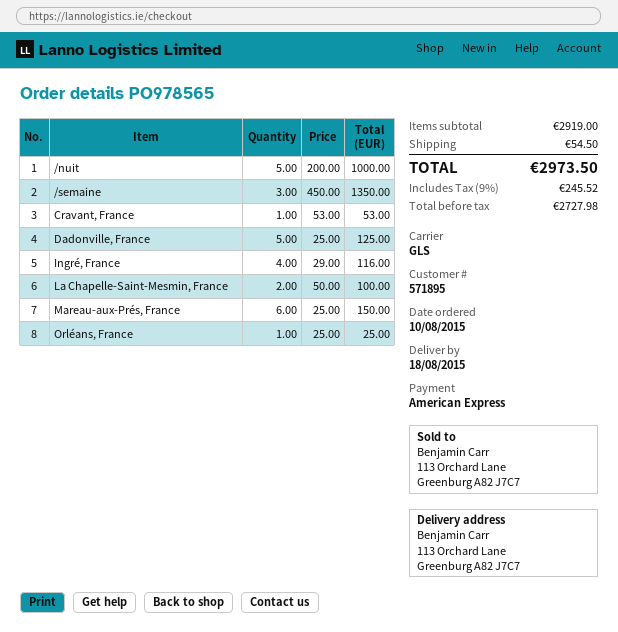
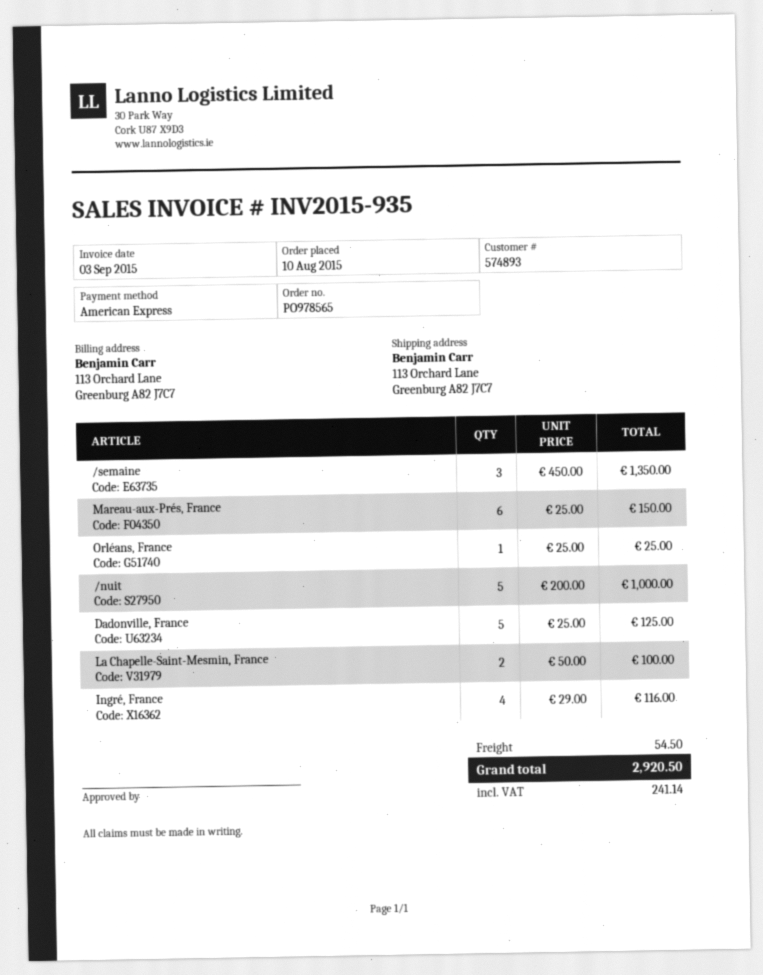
customer number: 571895 -> 574893
Cravant, France: 1 x 53.00 = 53.00 -> none
tax: 245.52 -> 241.14
total: 2973.50 -> 2920.50

